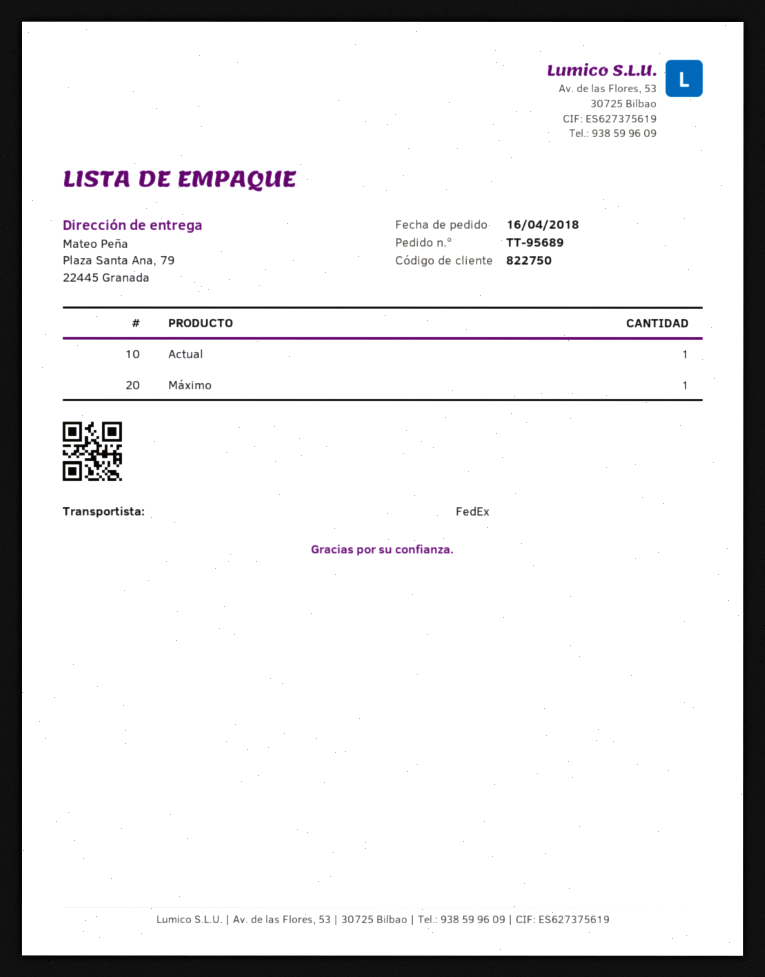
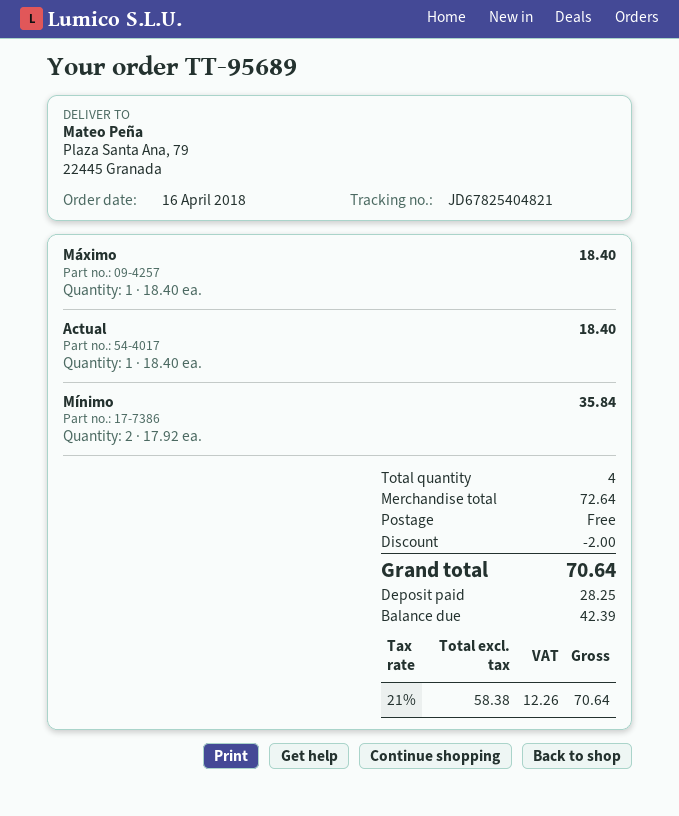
Mínimo: none -> 2

